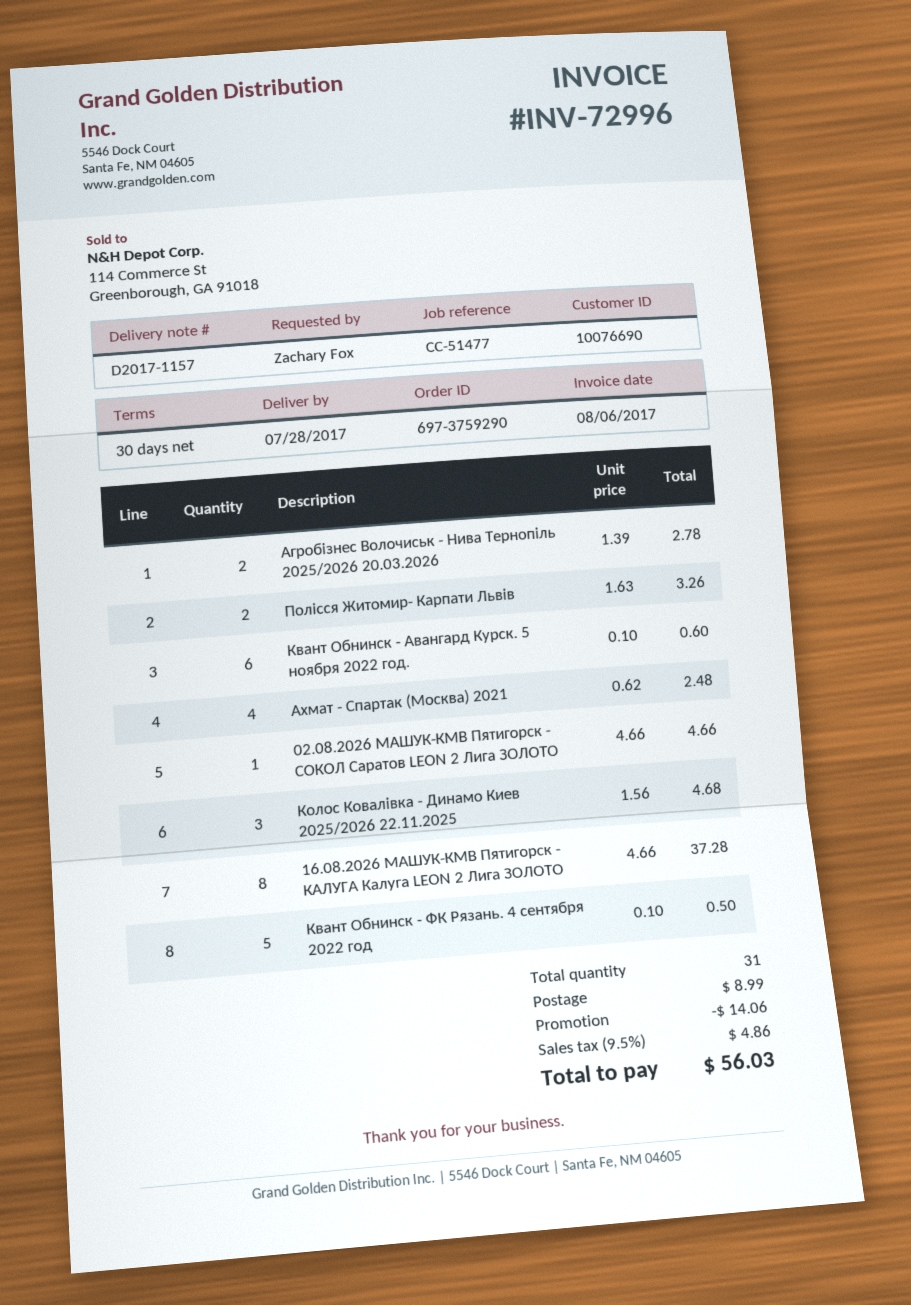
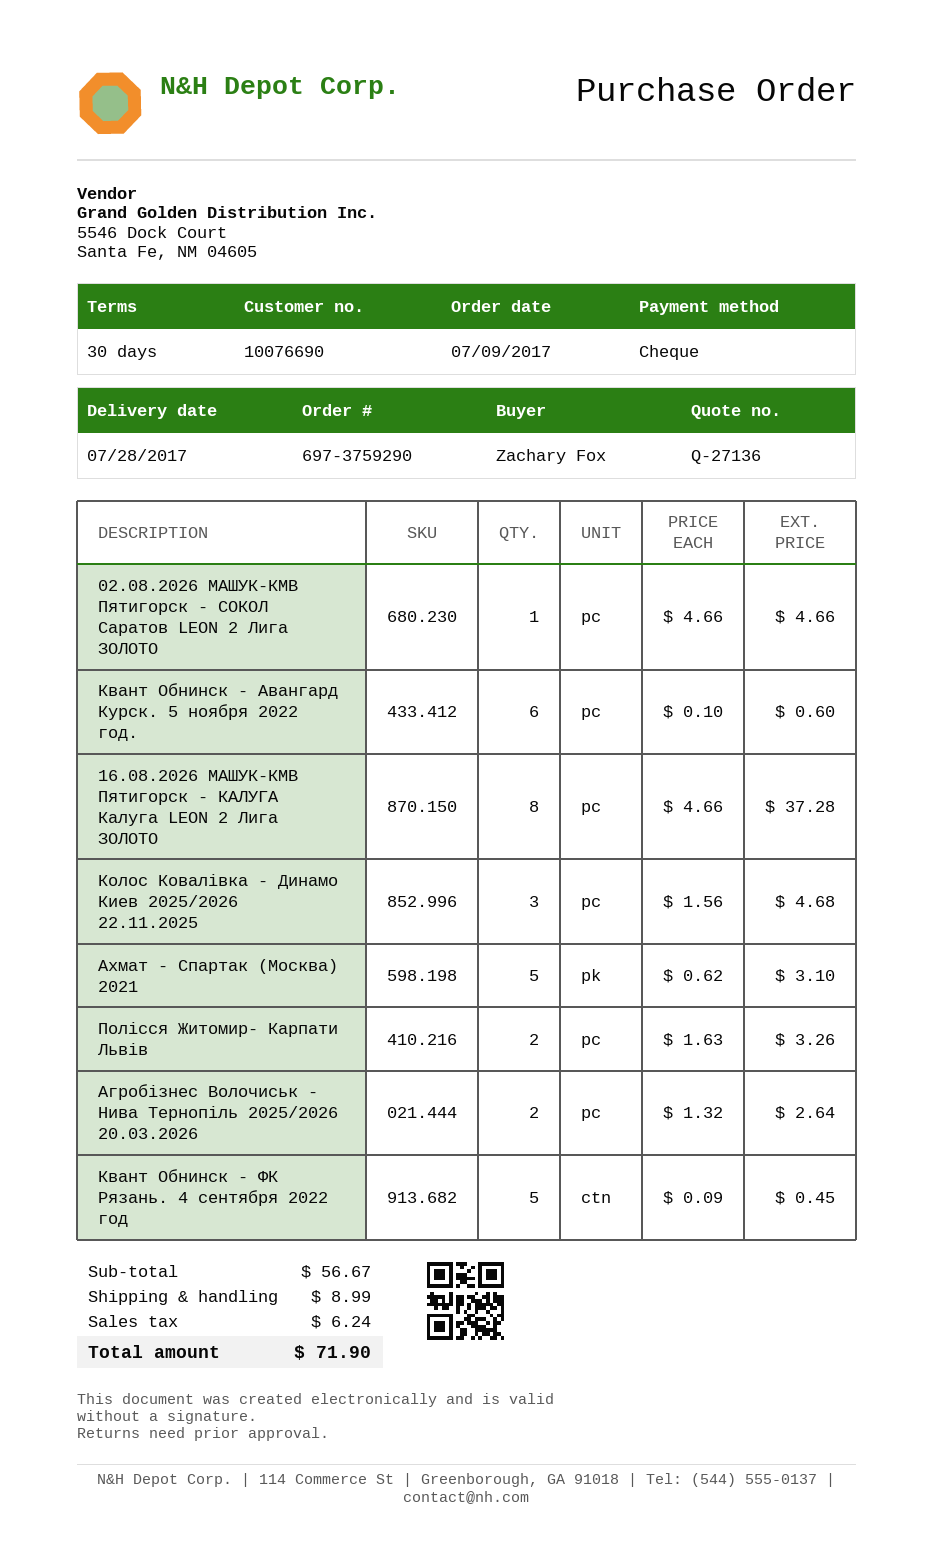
Агробізнес Волочиськ - Нива Тернопіль 2025/2026 20.03.2026: 2 x 1.39 = 2.78 -> 2 x 1.32 = 2.64
Ахмат - Спартак (Москва) 2021: 4 x 0.62 = 2.48 -> 5 x 0.62 = 3.10
Квант Обнинск - ФК Рязань. 4 сентября 2022 год: 5 x 0.10 = 0.50 -> 5 x 0.09 = 0.45
discount: 14.06 -> none
tax: 4.86 -> 6.24
total: 56.03 -> 71.90

